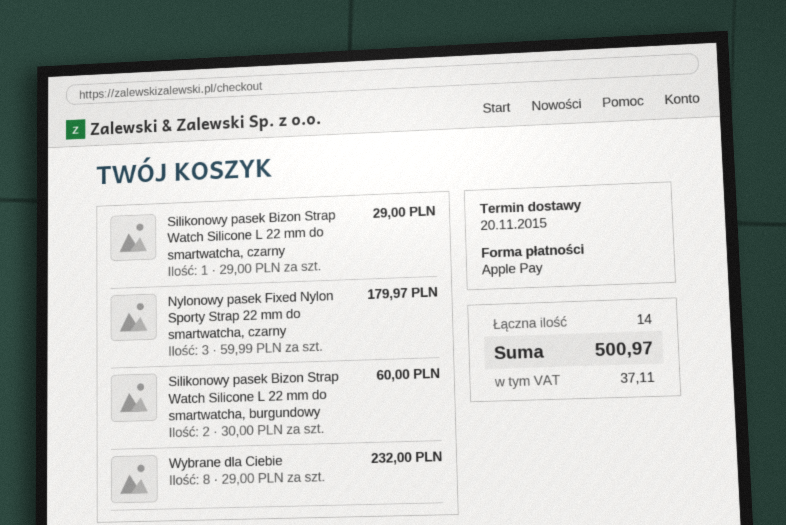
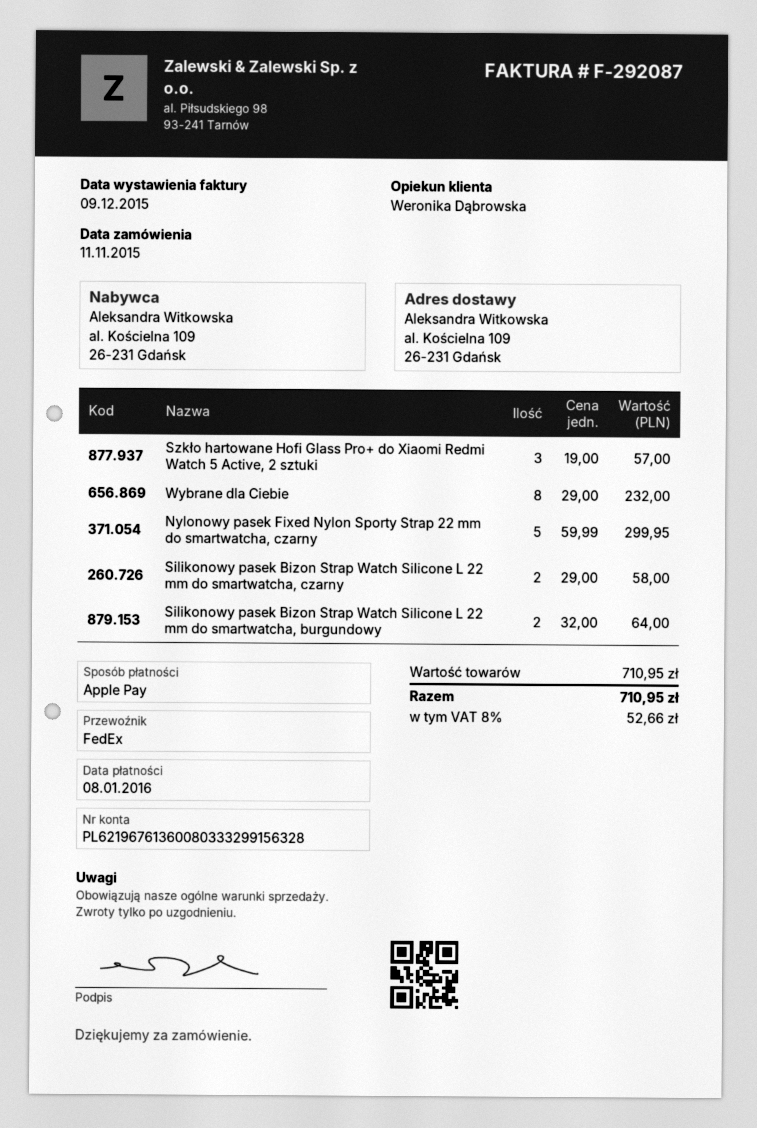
Silikonowy pasek Bizon Strap Watch Silicone L 22 mm do smartwatcha, czarny: 1 x 29.00 = 29.00 -> 2 x 29.00 = 58.00
Nylonowy pasek Fixed Nylon Sporty Strap 22 mm do smartwatcha, czarny: 3 x 59.99 = 179.97 -> 5 x 59.99 = 299.95
Silikonowy pasek Bizon Strap Watch Silicone L 22 mm do smartwatcha, burgundowy: 2 x 30.00 = 60.00 -> 2 x 32.00 = 64.00
Szkło hartowane Hofi Glass Pro+ do Xiaomi Redmi Watch 5 Active, 2 sztuki: none -> 3 x 19.00 = 57.00
tax: 37.11 -> 52.66
total: 500.97 -> 710.95

